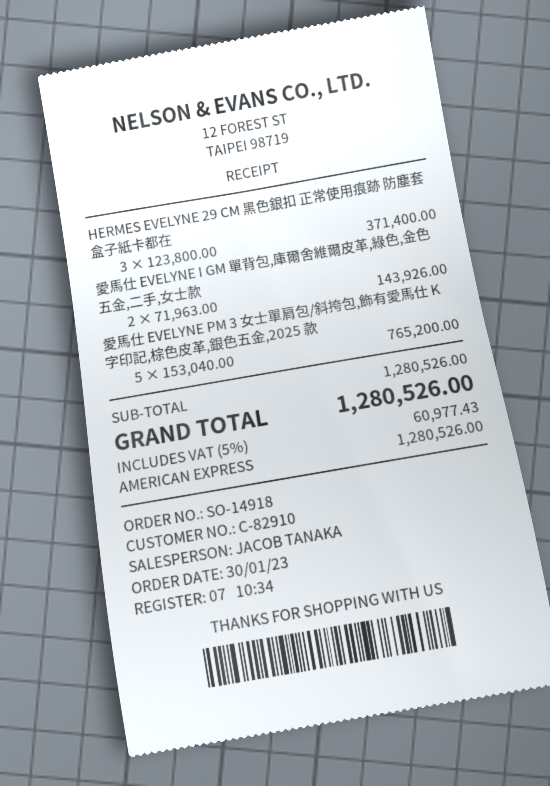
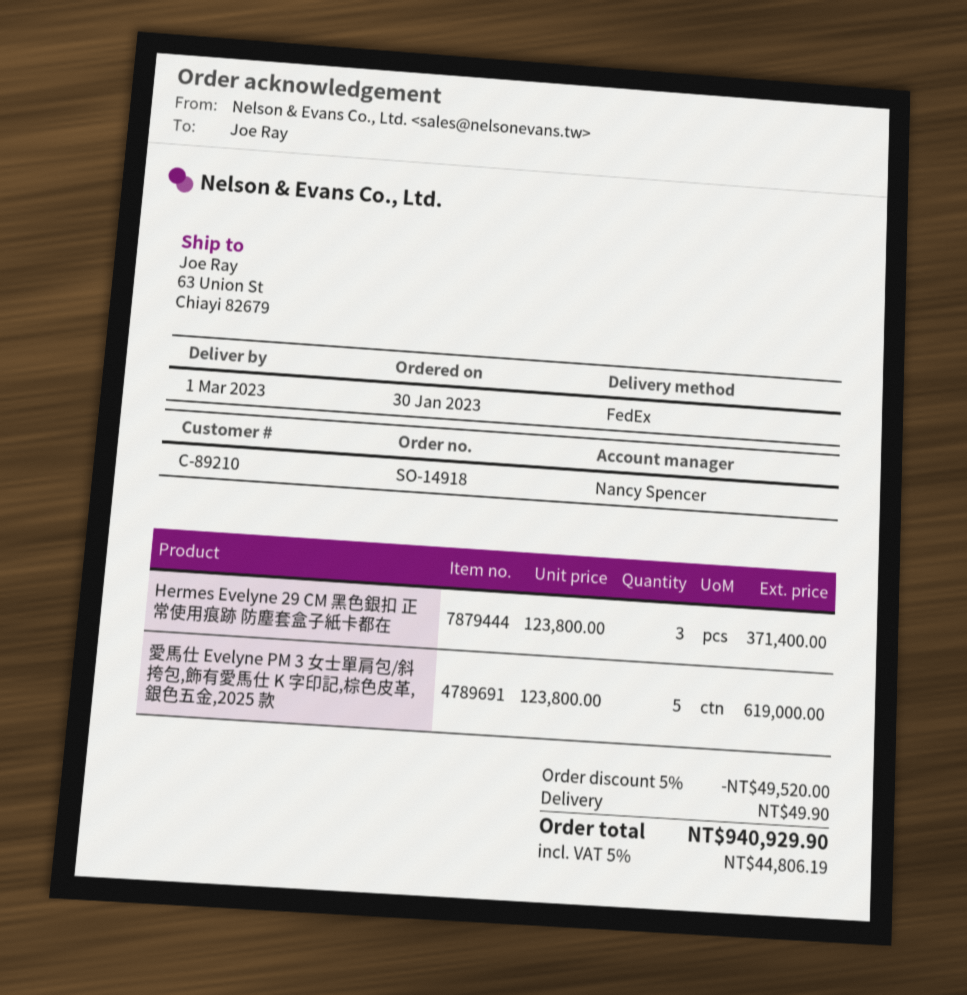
customer number: C-82910 -> C-89210
sales rep: JACOB TANAKA -> Nancy Spencer
愛馬仕 EVELYNE I GM 單背包,庫爾舍維爾皮革,綠色,金色五金,二手,女士款: 2 x 71963.00 = 143926.00 -> none
愛馬仕 EVELYNE PM 3 女士單肩包/斜挎包,飾有愛馬仕 K 字印記,棕色皮革,銀色五金,2025 款: 5 x 153040.00 = 765200.00 -> 5 x 123800.00 = 619000.00
discount: none -> 5% = 49520.00
shipping: none -> 49.90
tax: 5% = 60977.43 -> 5% = 44806.19
total: 1280526.00 -> 940929.90

